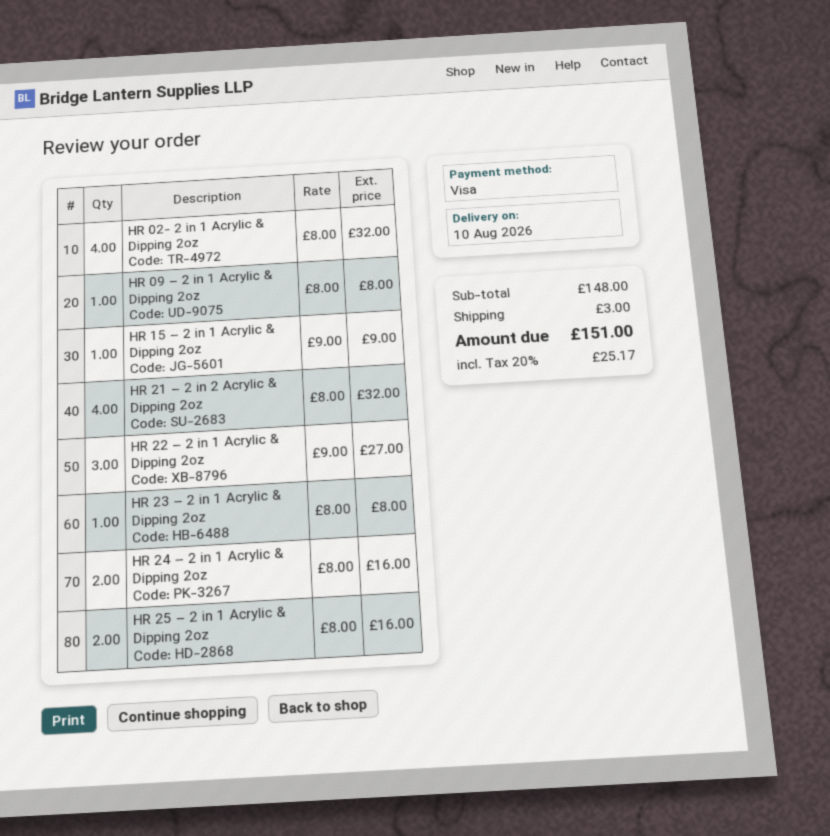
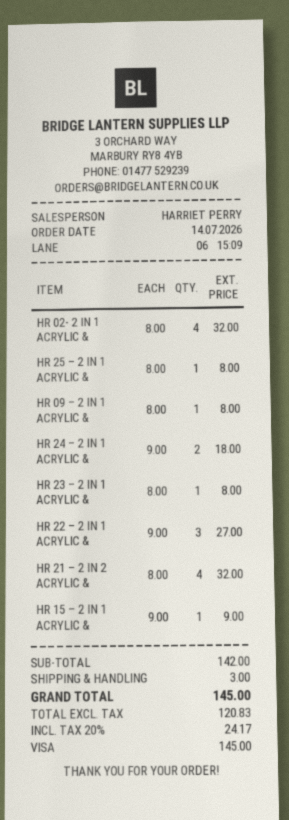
HR 24 – 2 in 1 Acrylic & Dipping 2oz: 2 x 8.00 = 16.00 -> 2 x 9.00 = 18.00
HR 25 – 2 in 1 Acrylic & Dipping 2oz: 2 x 8.00 = 16.00 -> 1 x 8.00 = 8.00
subtotal: 148.00 -> 142.00
tax: 20% = 25.17 -> 20% = 24.17
total: 151.00 -> 145.00

